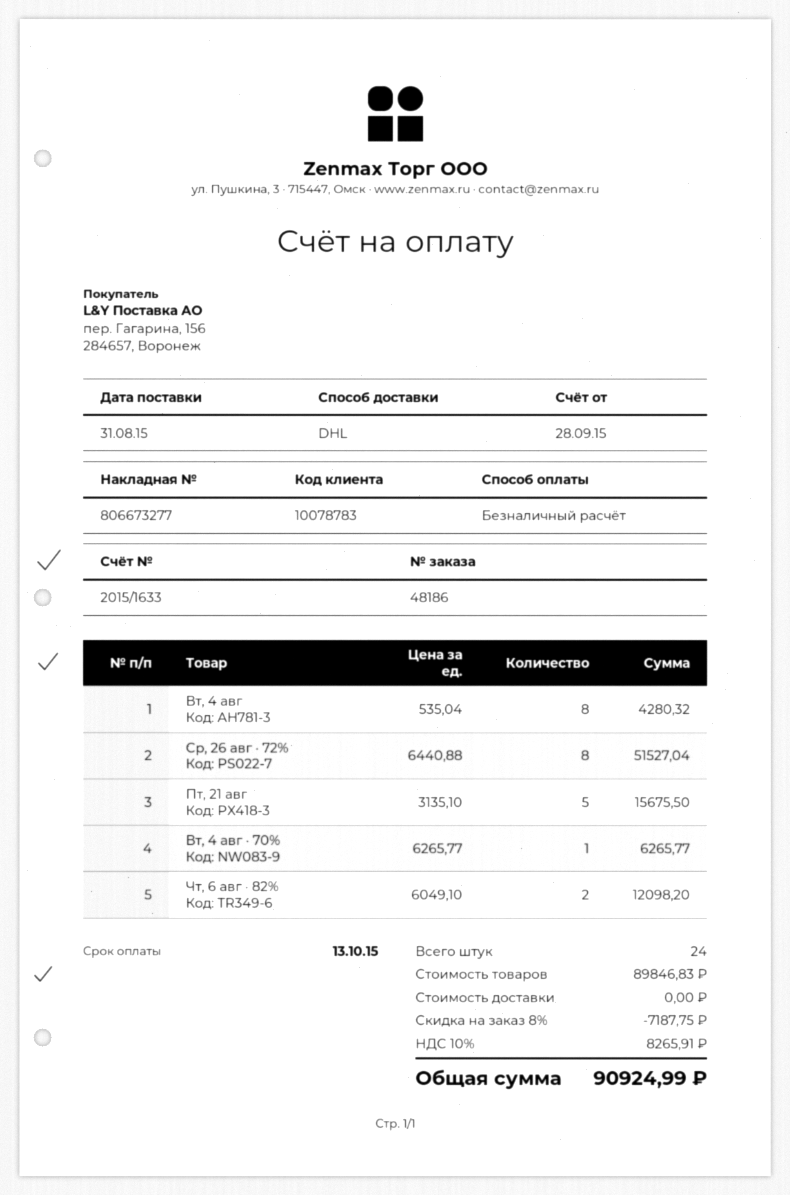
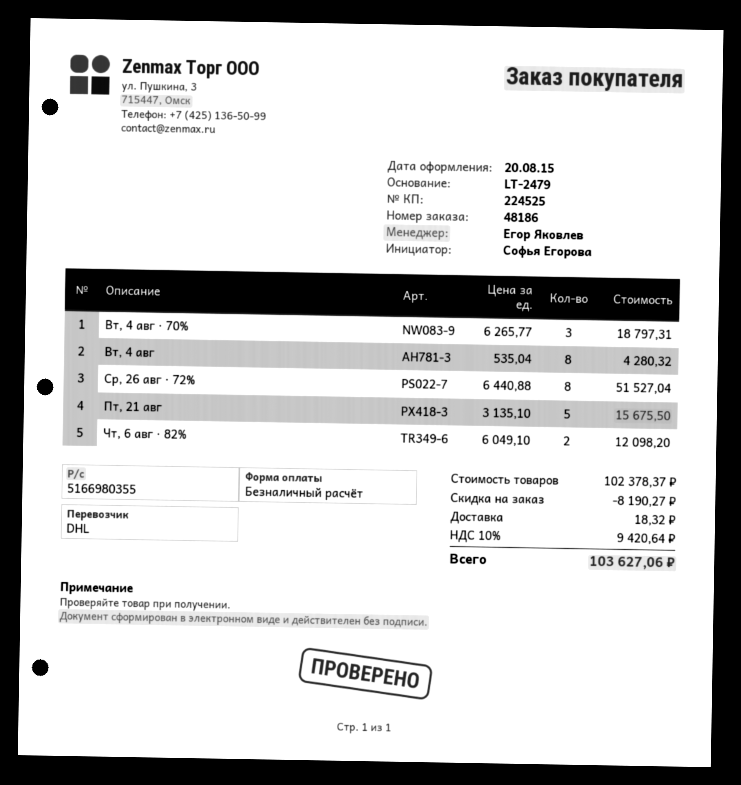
Вт, 4 авг · 70%: 1 x 6265.77 = 6265.77 -> 3 x 6265.77 = 18797.31
subtotal: 89846.83 -> 102378.37
discount: 7187.75 -> 8190.27
shipping: 0.00 -> 18.32
tax: 10% = 8265.91 -> 10% = 9420.64
total: 90924.99 -> 103627.06

